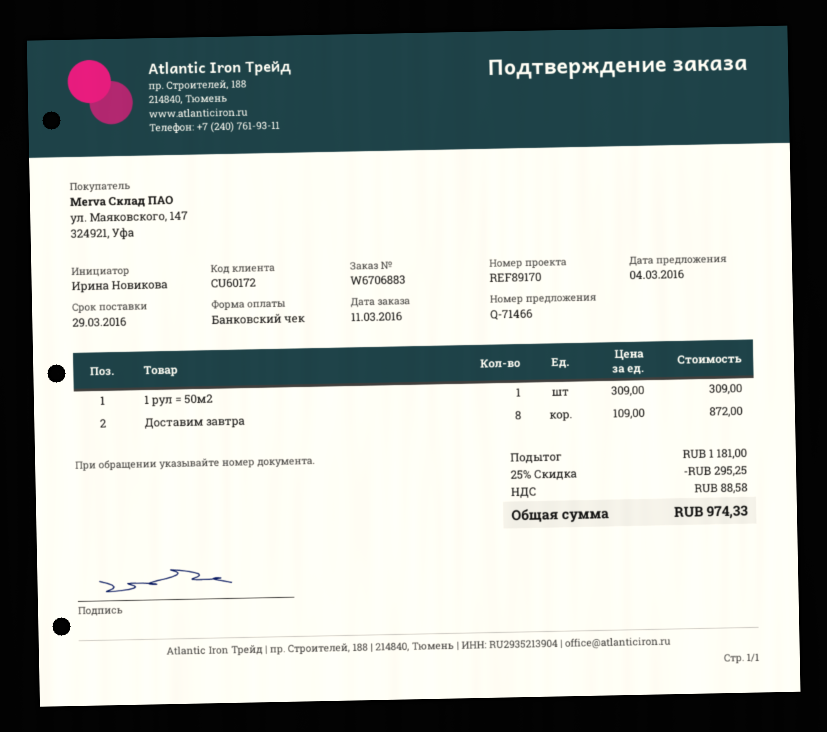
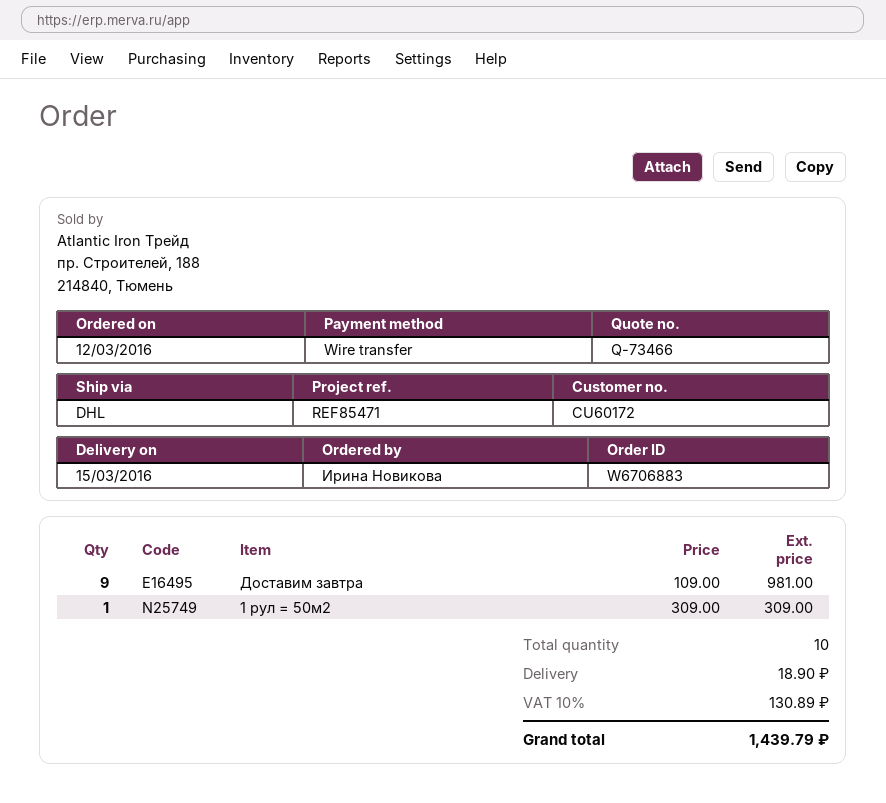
quote number: Q-71466 -> Q-73466
order date: 2016-03-11 -> 2016-03-12
delivery date: 2016-03-29 -> 2016-03-15
reference: REF89170 -> REF85471
payment method: cheque -> bank transfer
Доставим завтра: 8 x 109.00 = 872.00 -> 9 x 109.00 = 981.00
discount: 25% = 295.25 -> none
shipping: none -> 18.90
tax: 88.58 -> 130.89
total: 974.33 -> 1439.79

